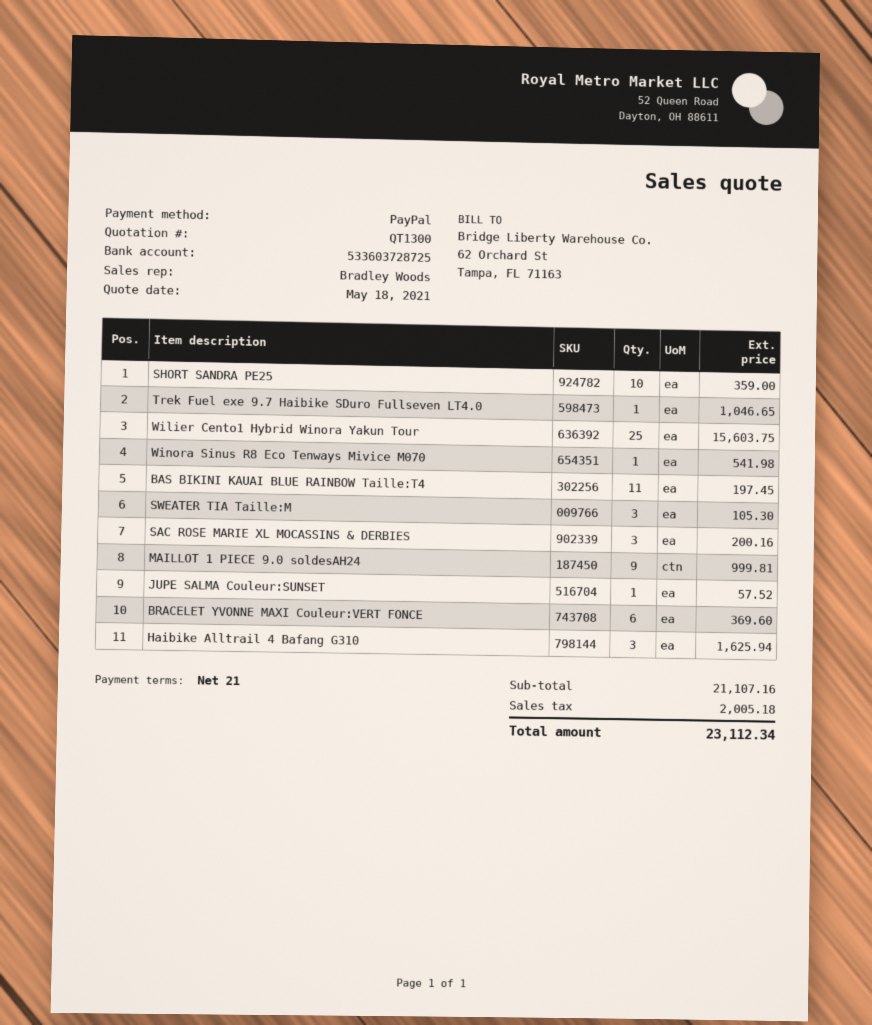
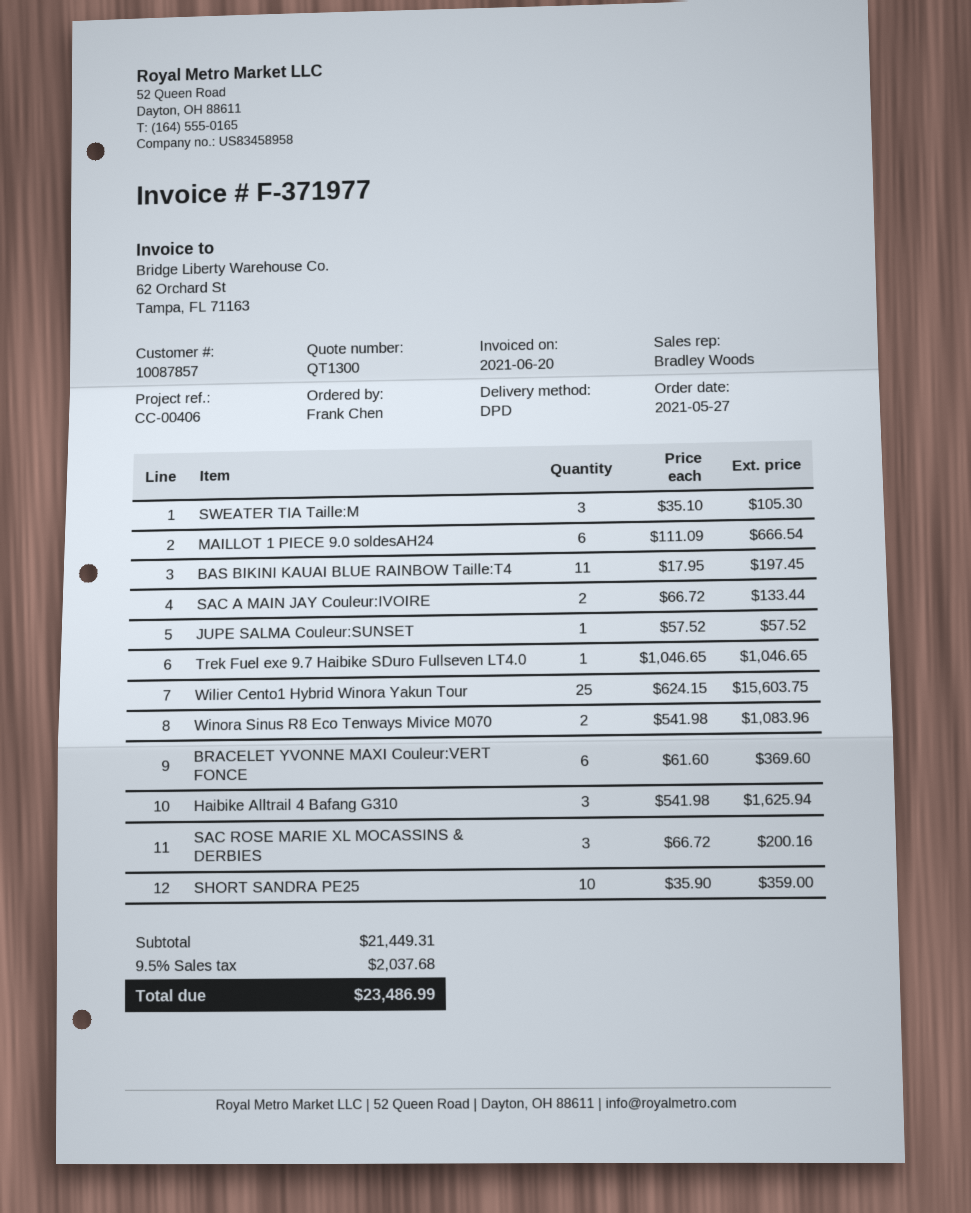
Winora Sinus R8 Eco Tenways Mivice M070: 1 for 541.98 -> 2 for 1083.96
MAILLOT 1 PIECE 9.0 soldesAH24: 9 for 999.81 -> 6 for 666.54
SAC A MAIN JAY Couleur:IVOIRE: none -> 2 for 133.44
subtotal: 21107.16 -> 21449.31
tax: 2005.18 -> 2037.68
total: 23112.34 -> 23486.99

